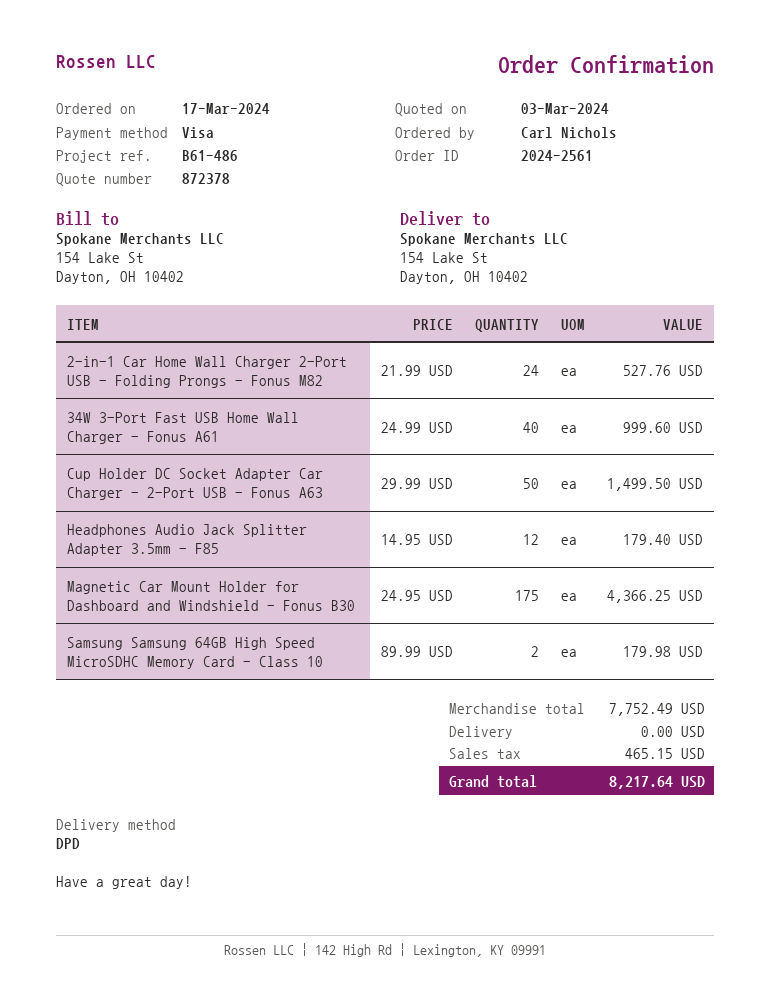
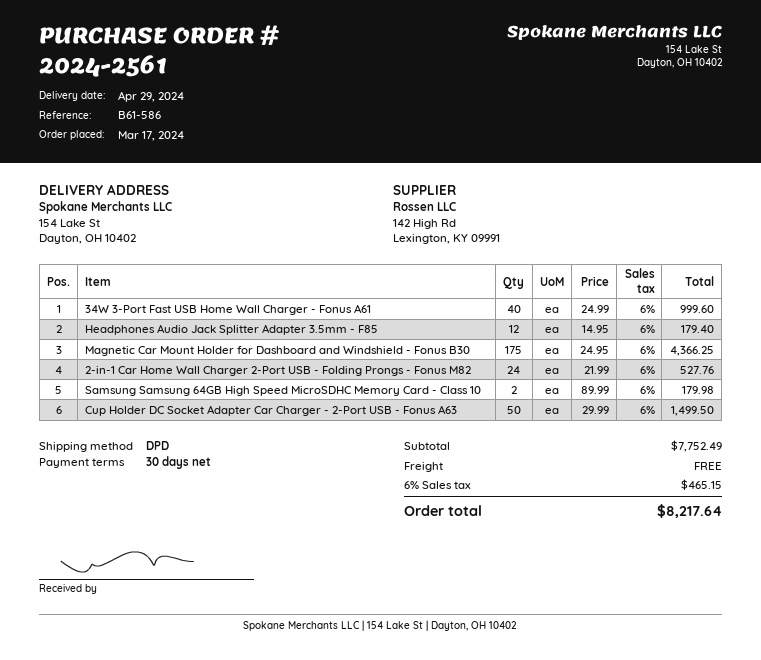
reference: B61-486 -> B61-586

